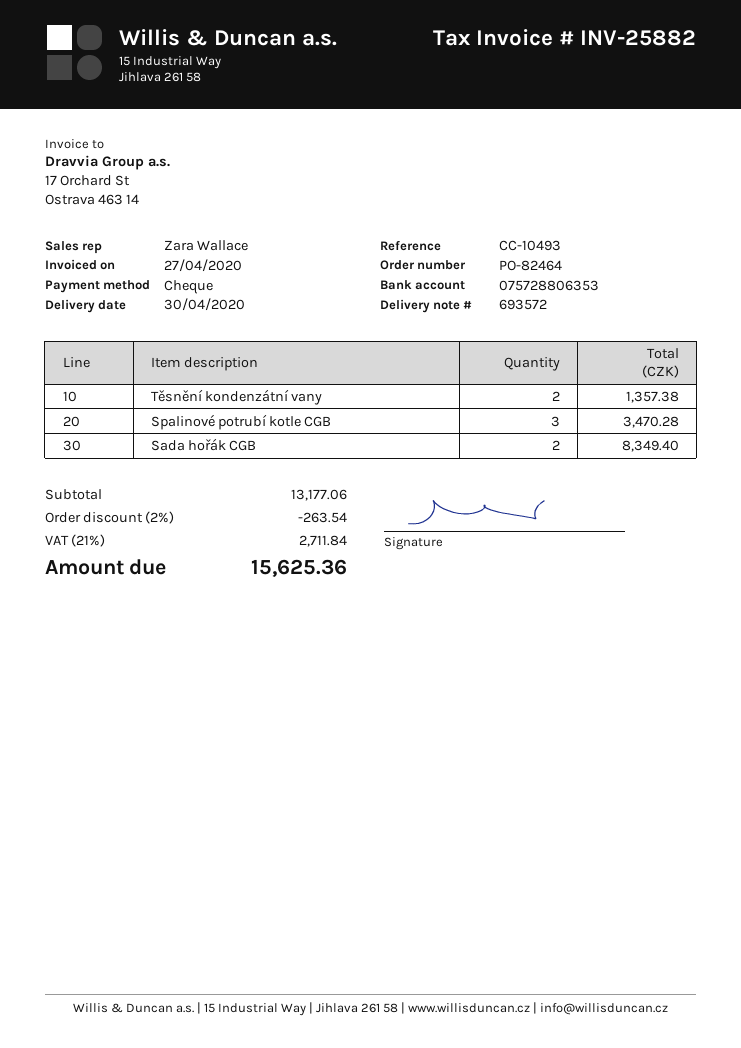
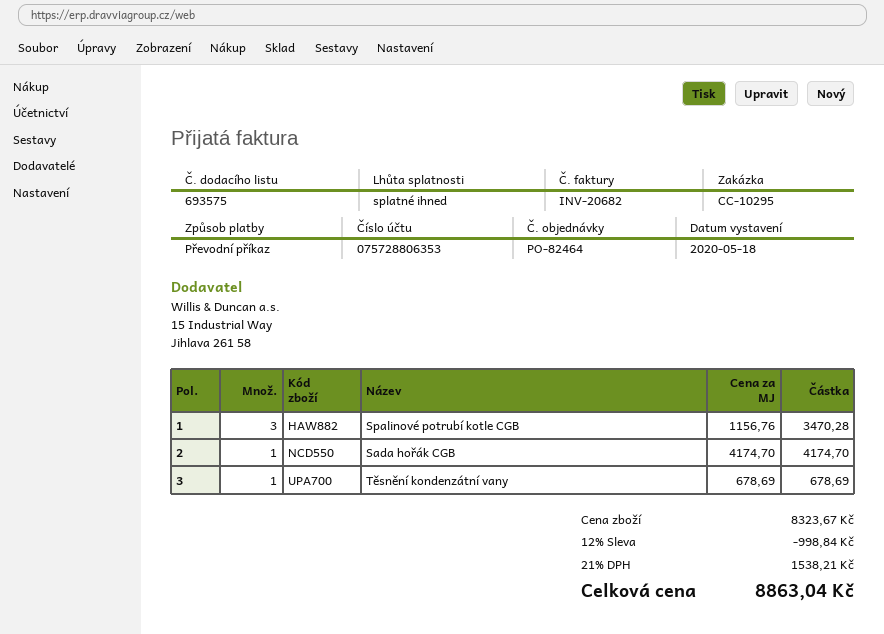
delivery note number: 693572 -> 693575
invoice number: INV-25882 -> INV-20682
invoice date: 2020-04-27 -> 2020-05-18
reference: CC-10493 -> CC-10295
payment method: cheque -> bank transfer
Těsnění kondenzátní vany: 2 for 1357.38 -> 1 for 678.69
Sada hořák CGB: 2 for 8349.40 -> 1 for 4174.70
subtotal: 13177.06 -> 8323.67
discount: 2% = 263.54 -> 12% = 998.84
tax: 21% = 2711.84 -> 21% = 1538.21
total: 15625.36 -> 8863.04

